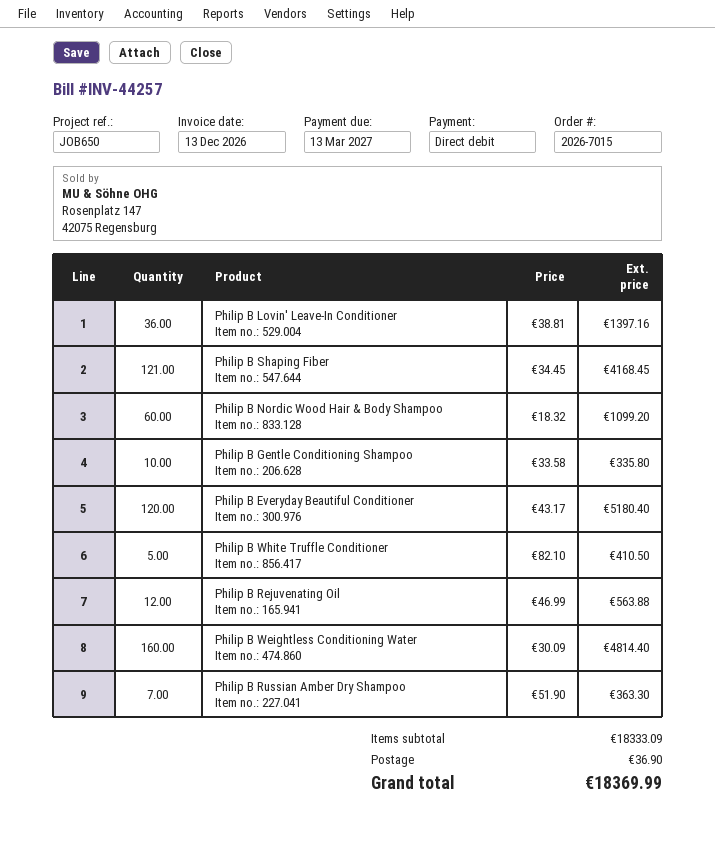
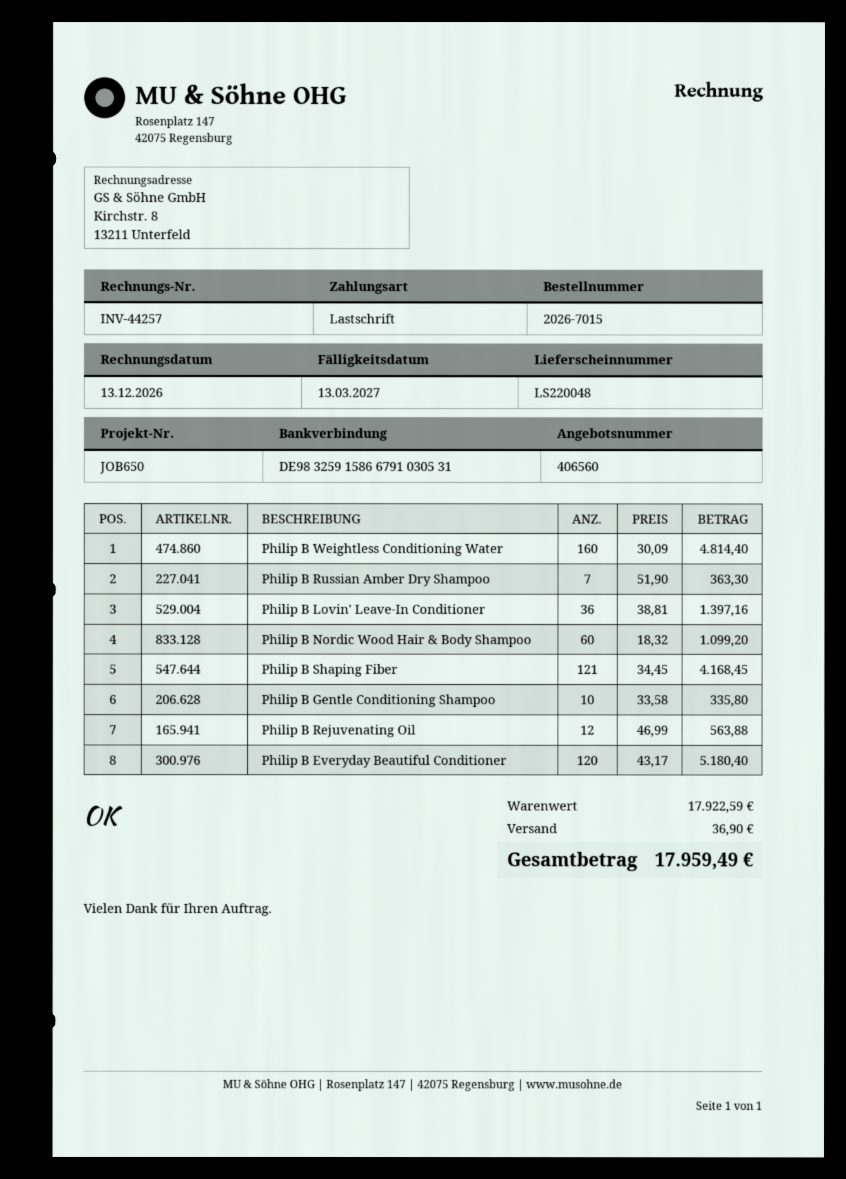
Philip B White Truffle Conditioner: 5 x 82.10 = 410.50 -> none
subtotal: 18333.09 -> 17922.59
total: 18369.99 -> 17959.49

